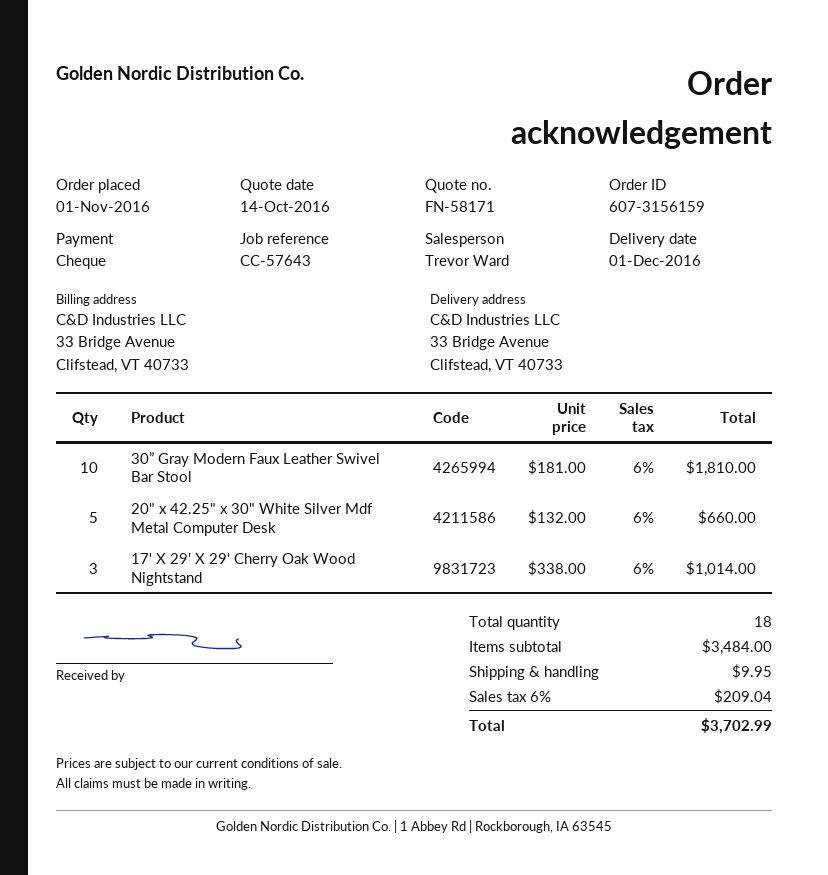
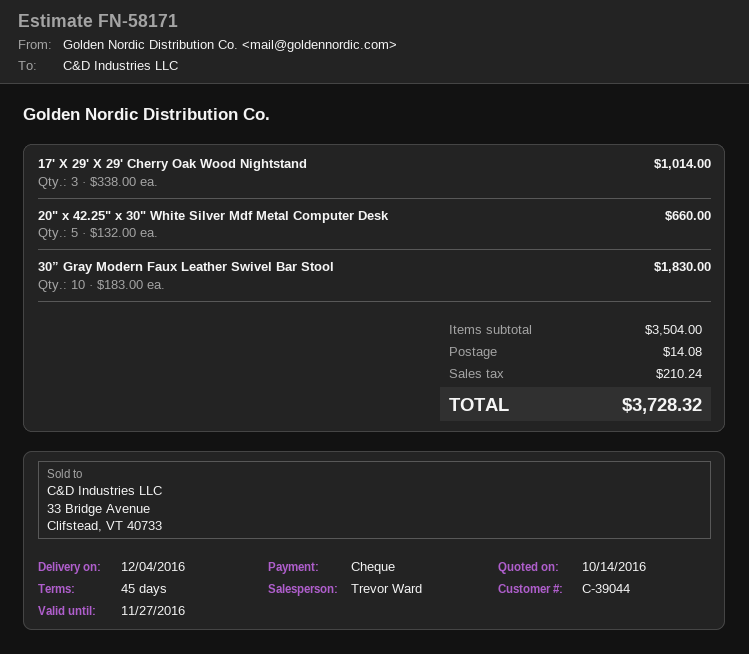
delivery date: 2016-12-01 -> 2016-12-04
30” Gray Modern Faux Leather Swivel Bar Stool: 10 x 181.00 = 1810.00 -> 10 x 183.00 = 1830.00
subtotal: 3484.00 -> 3504.00
shipping: 9.95 -> 14.08
tax: 209.04 -> 210.24
total: 3702.99 -> 3728.32

